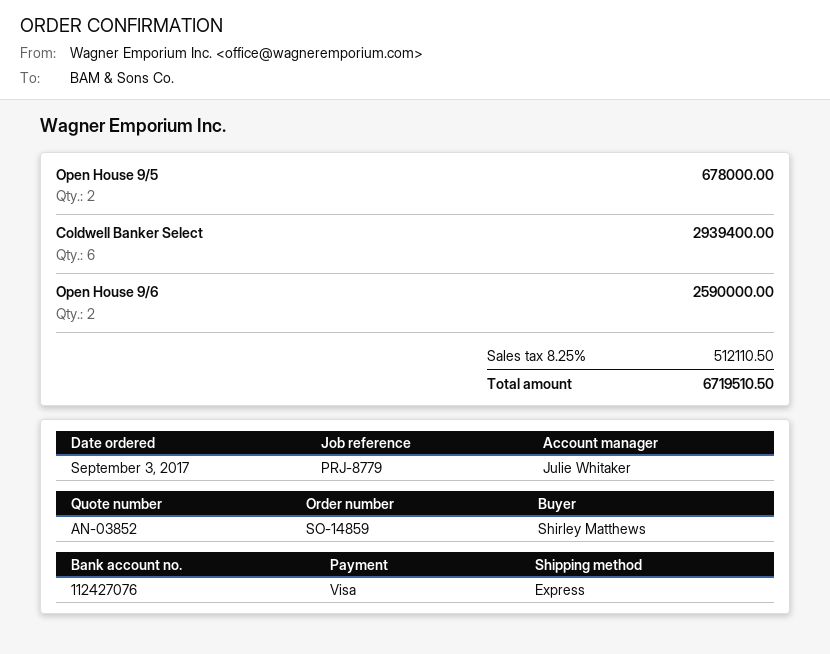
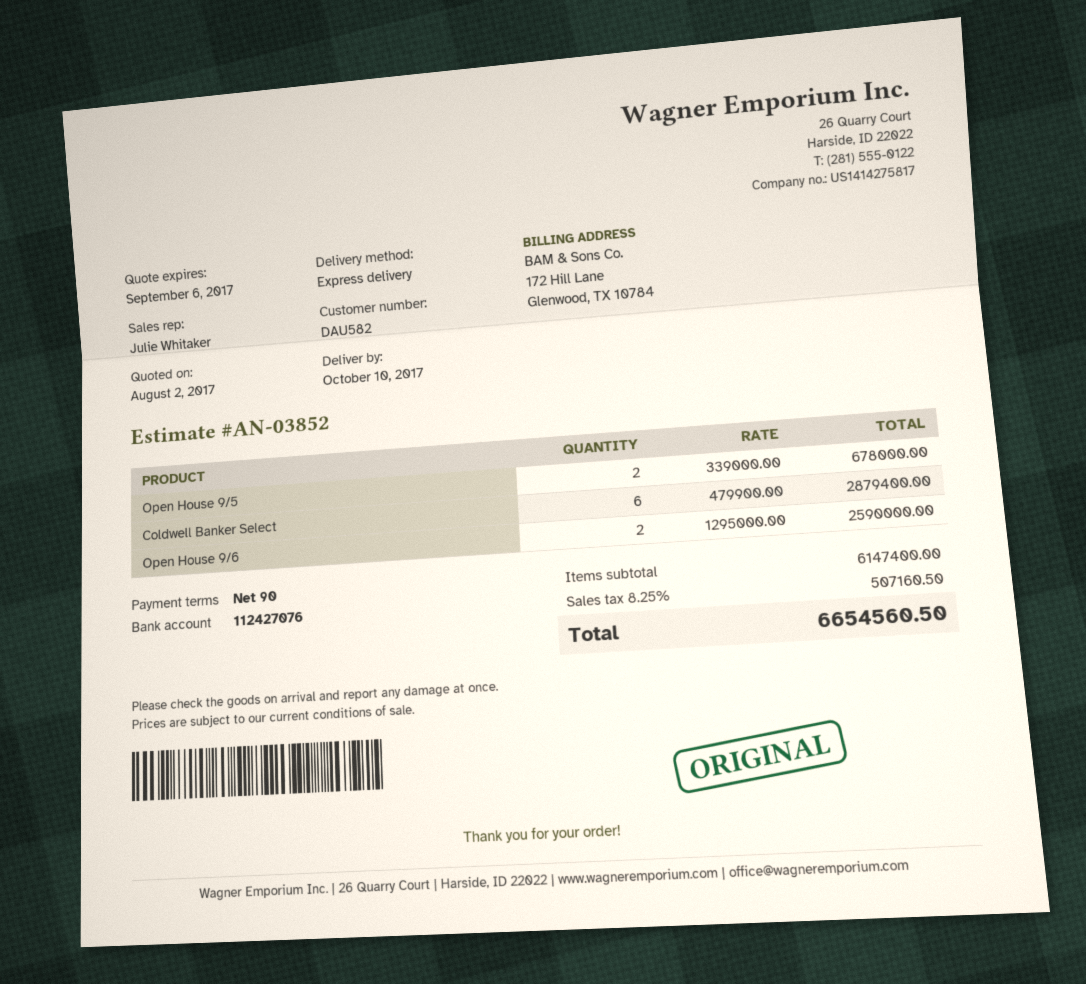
Coldwell Banker Select: 6 for 2939400.00 -> 6 for 2879400.00
tax: 8.25% = 512110.50 -> 8.25% = 507160.50
total: 6719510.50 -> 6654560.50

